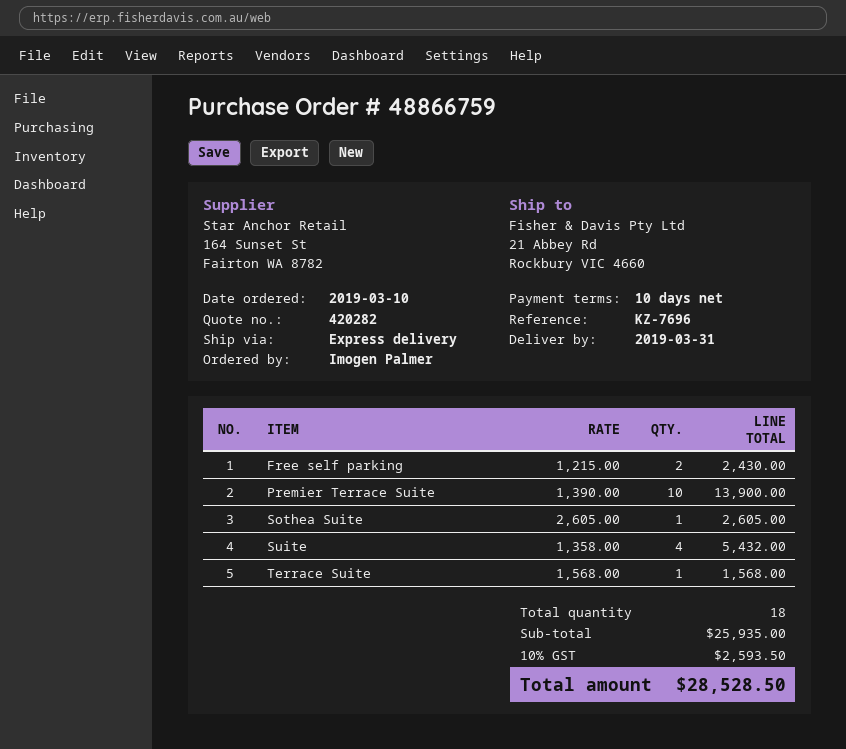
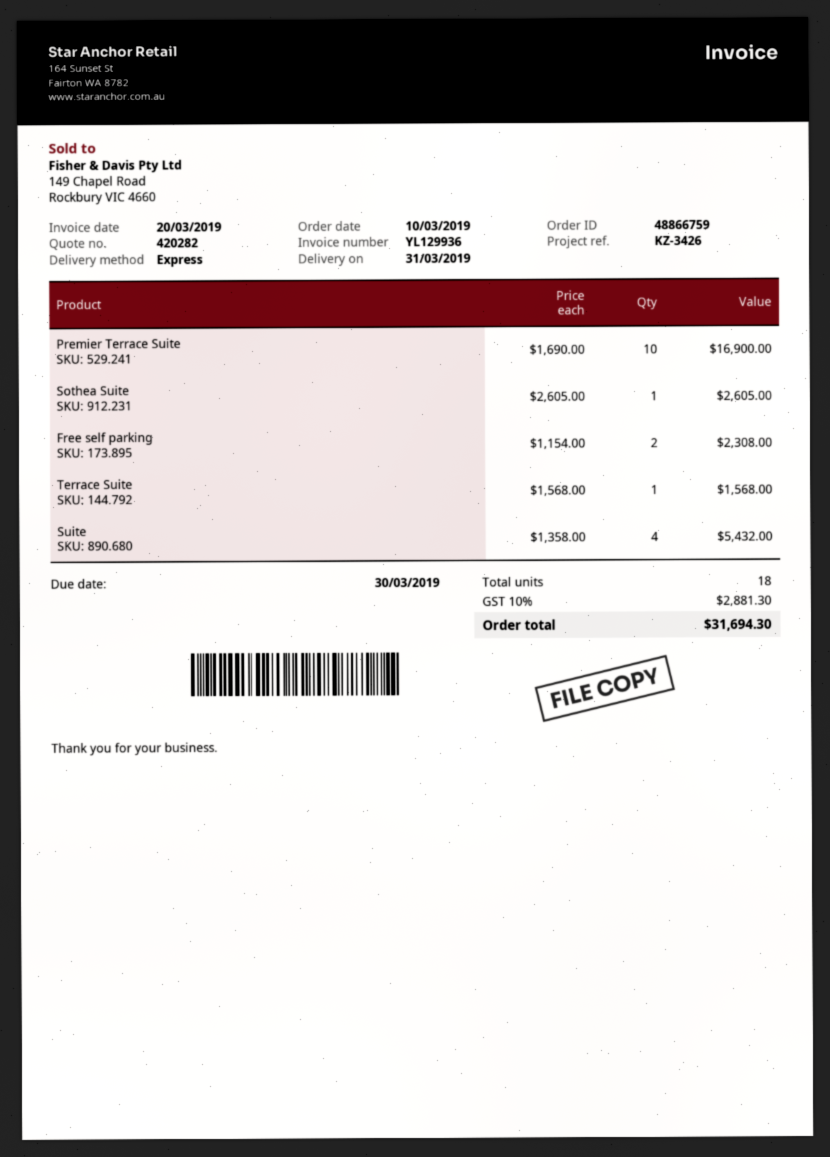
reference: KZ-7696 -> KZ-3426
Free self parking: 2 x 1215.00 = 2430.00 -> 2 x 1154.00 = 2308.00
Premier Terrace Suite: 10 x 1390.00 = 13900.00 -> 10 x 1690.00 = 16900.00
tax: 10% = 2593.50 -> 10% = 2881.30
total: 28528.50 -> 31694.30

